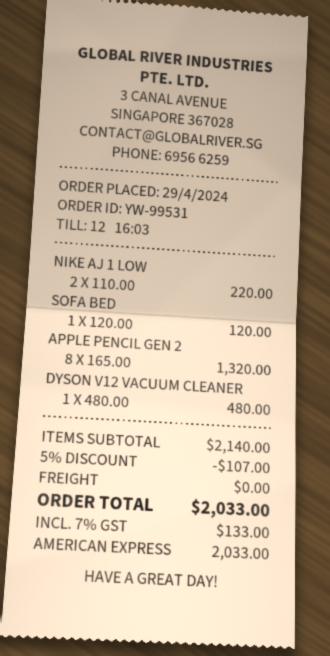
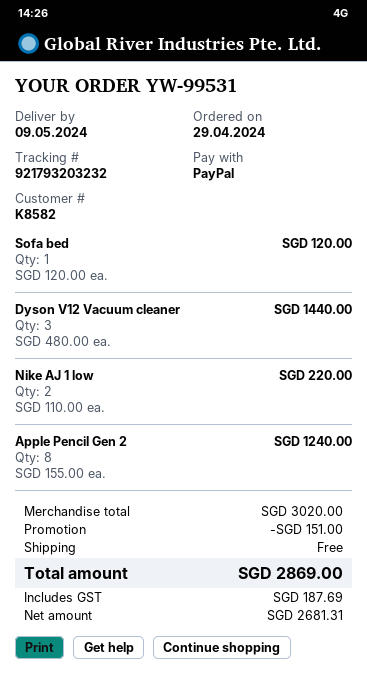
payment method: American Express -> PayPal
APPLE PENCIL GEN 2: 8 x 165.00 = 1320.00 -> 8 x 155.00 = 1240.00
DYSON V12 VACUUM CLEANER: 1 x 480.00 = 480.00 -> 3 x 480.00 = 1440.00
subtotal: 2140.00 -> 3020.00
discount: 107.00 -> 151.00
tax: 133.00 -> 187.69
total: 2033.00 -> 2869.00

